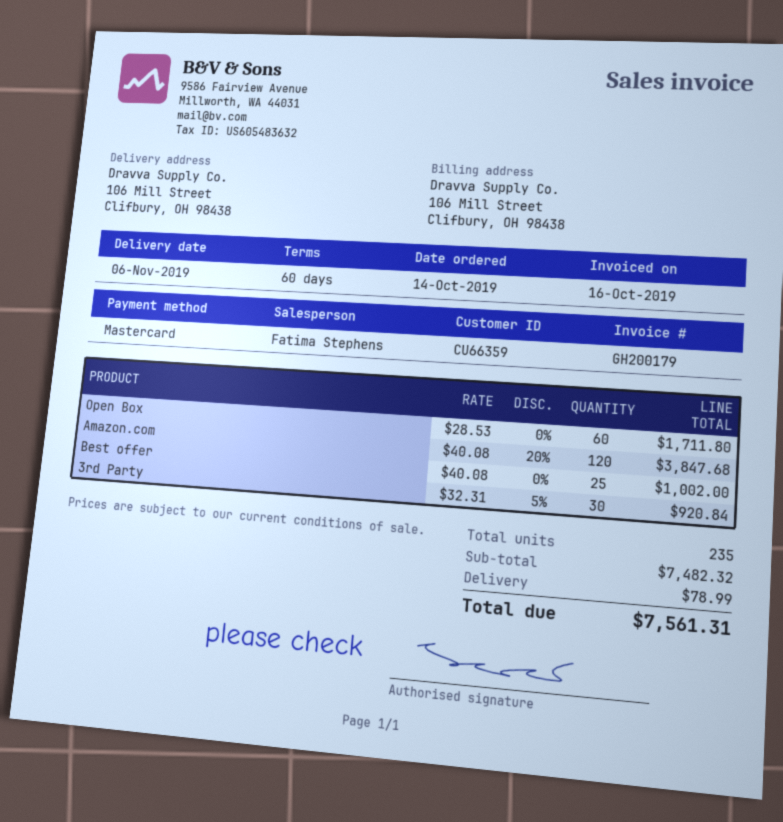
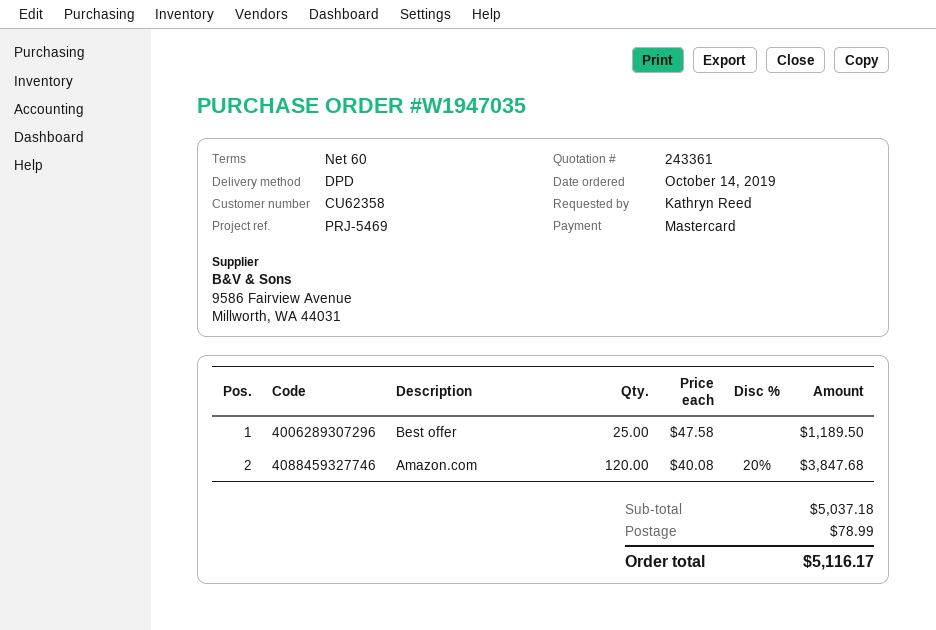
customer number: CU66359 -> CU62358
Open Box: 60 x 28.53 = 1711.80 -> none
Best offer: 25 x 40.08 = 1002.00 -> 25 x 47.58 = 1189.50
3rd Party: 30 x 32.31 - 5% = 920.84 -> none
subtotal: 7482.32 -> 5037.18
total: 7561.31 -> 5116.17

